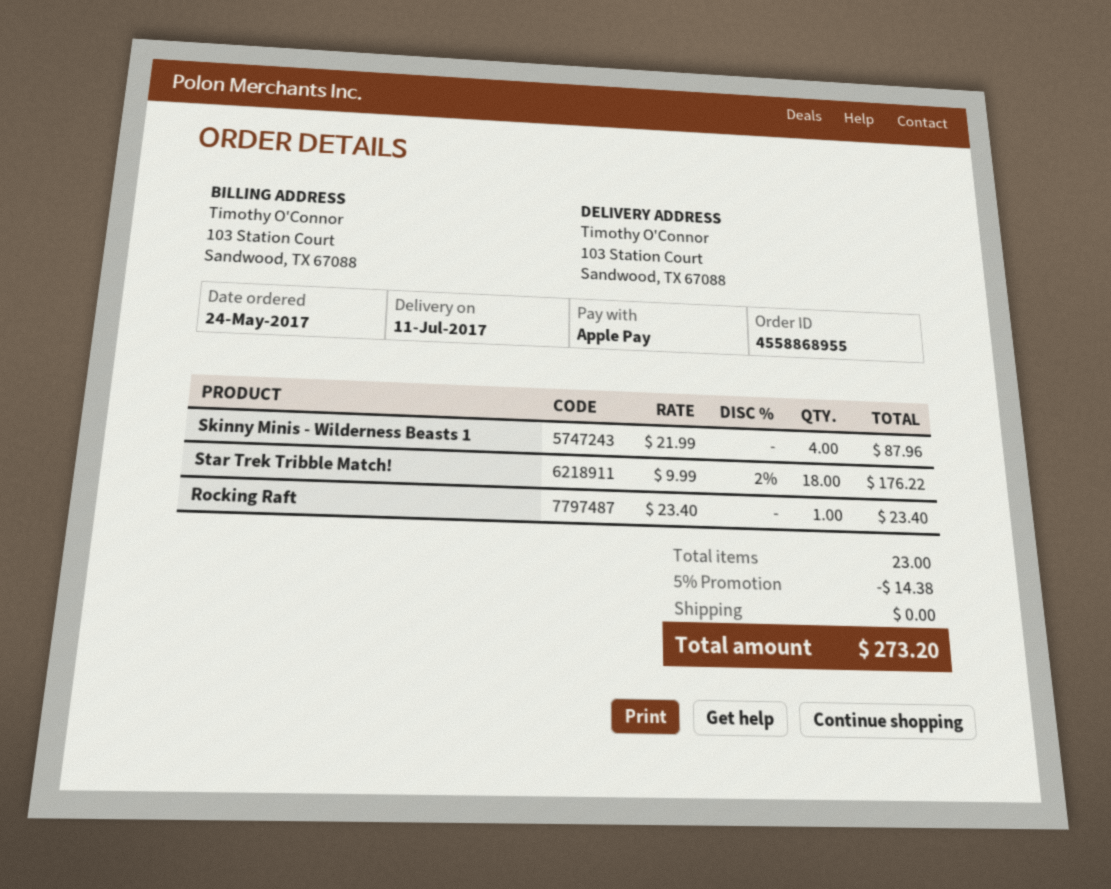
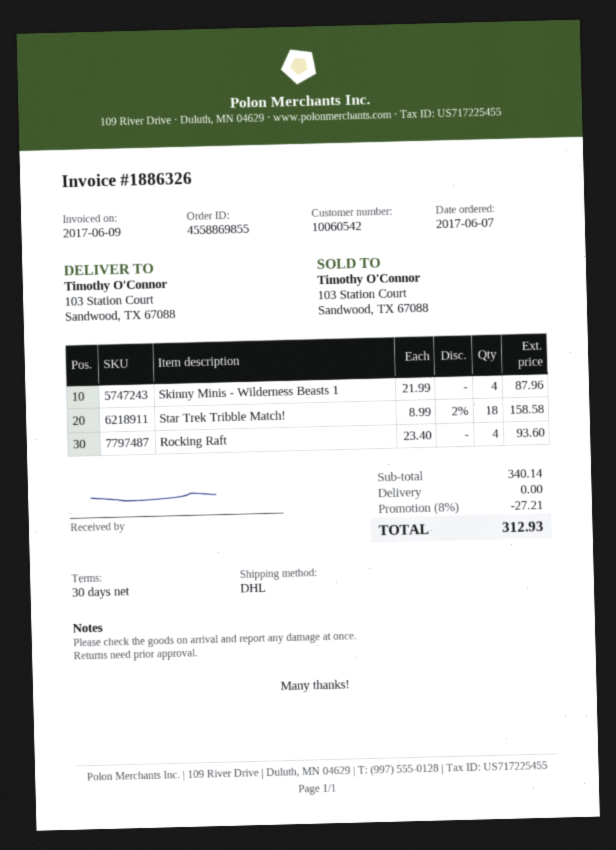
order number: 4558868955 -> 4558869855
order date: 2017-05-24 -> 2017-06-07
Star Trek Tribble Match!: 18 x 9.99 - 2% = 176.22 -> 18 x 8.99 - 2% = 158.58
Rocking Raft: 1 x 23.40 = 23.40 -> 4 x 23.40 = 93.60
discount: 5% = 14.38 -> 8% = 27.21
total: 273.20 -> 312.93

